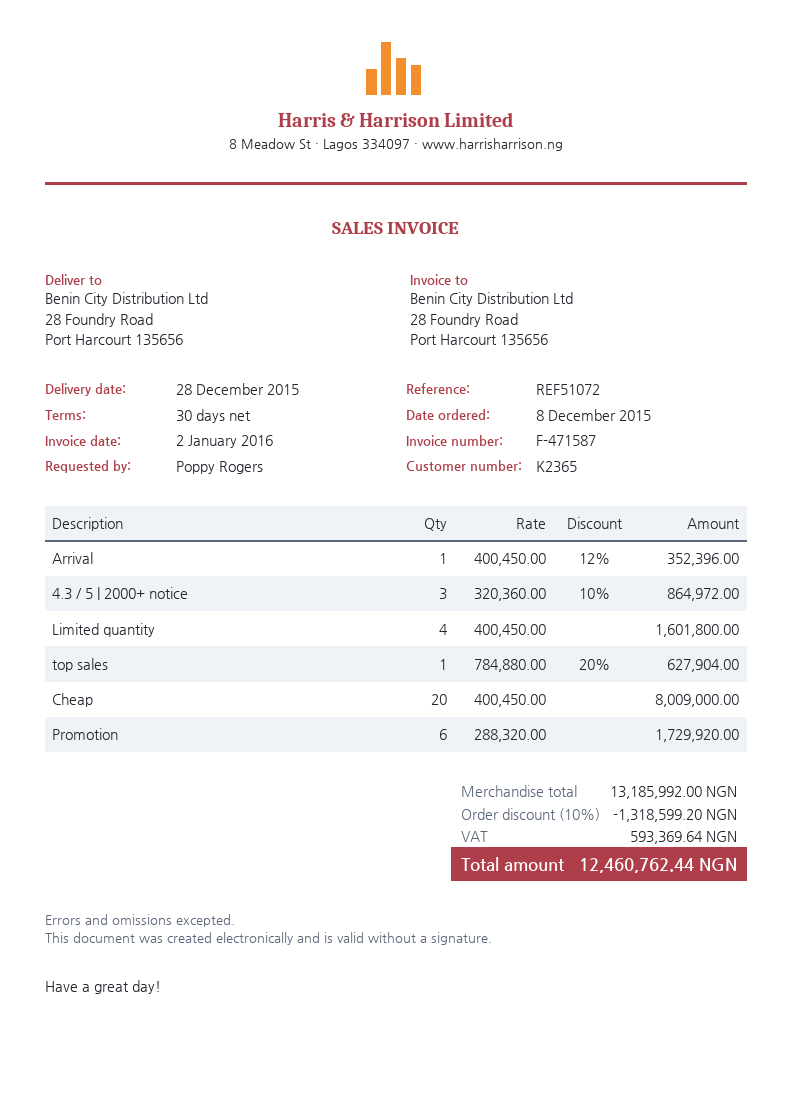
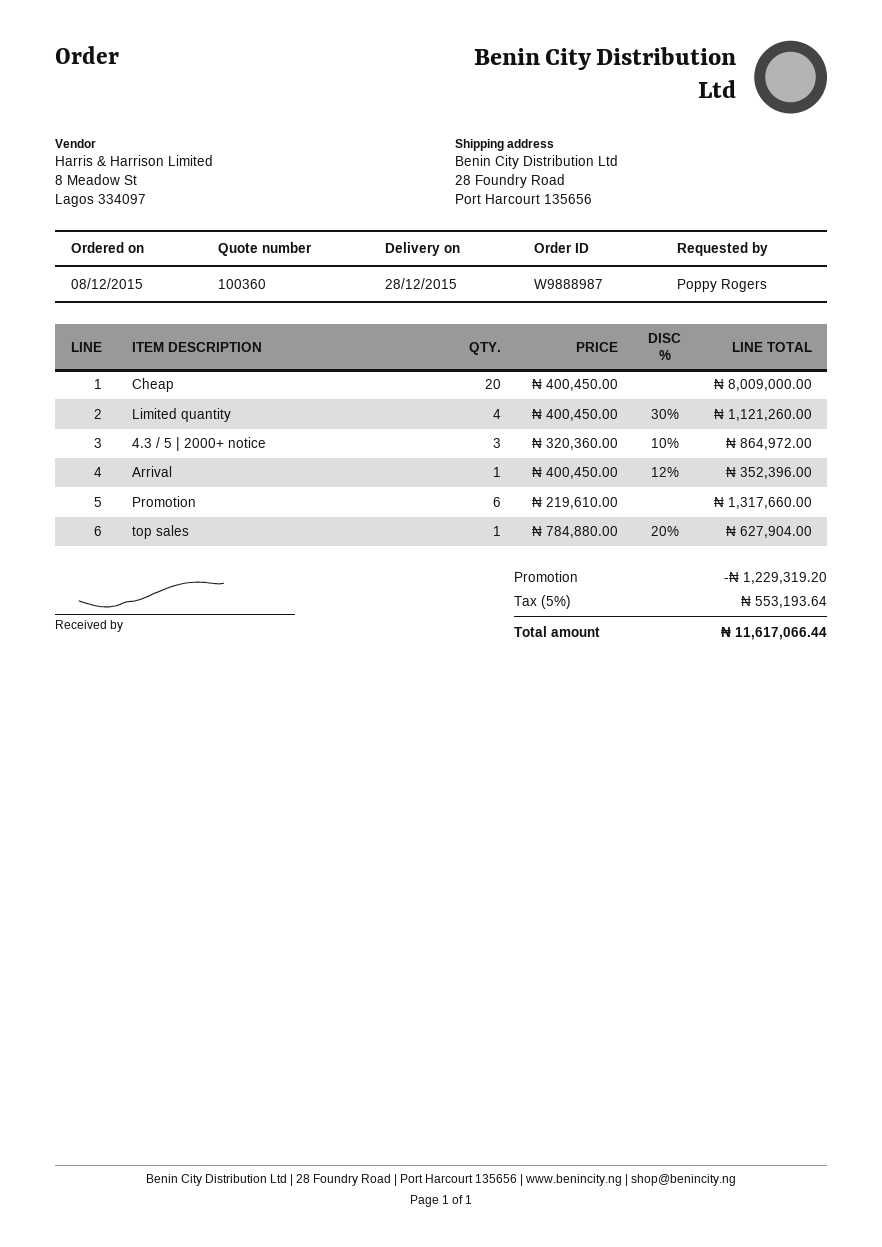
Limited quantity: 4 x 400450.00 = 1601800.00 -> 4 x 400450.00 - 30% = 1121260.00
Promotion: 6 x 288320.00 = 1729920.00 -> 6 x 219610.00 = 1317660.00
discount: 1318599.20 -> 1229319.20
tax: 593369.64 -> 553193.64
total: 12460762.44 -> 11617066.44

